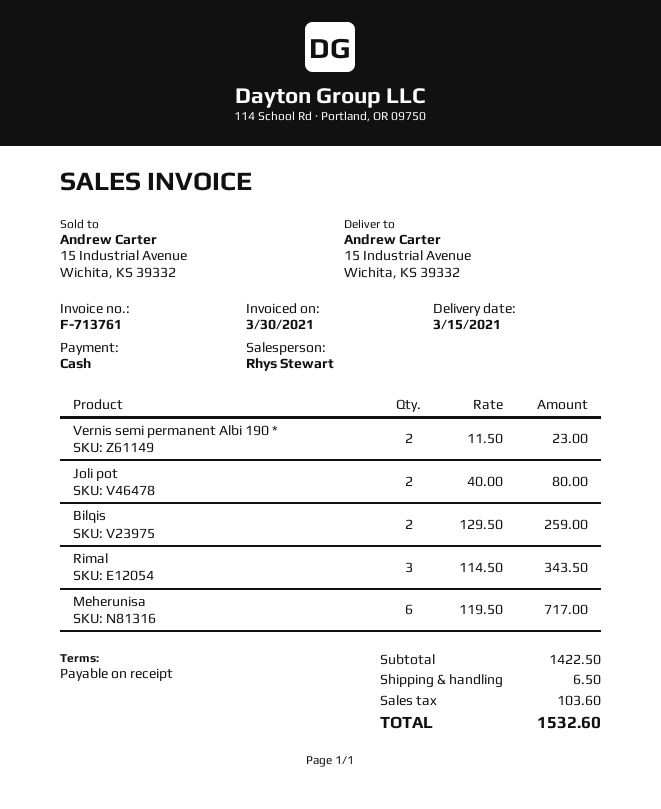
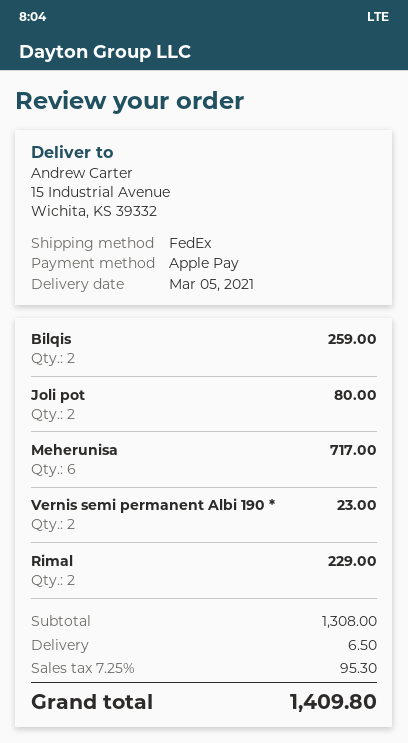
delivery date: 2021-03-15 -> 2021-03-05
payment method: cash -> Apple Pay
Rimal: 3 for 343.50 -> 2 for 229.00
subtotal: 1422.50 -> 1308.00
tax: 103.60 -> 95.30
total: 1532.60 -> 1409.80

